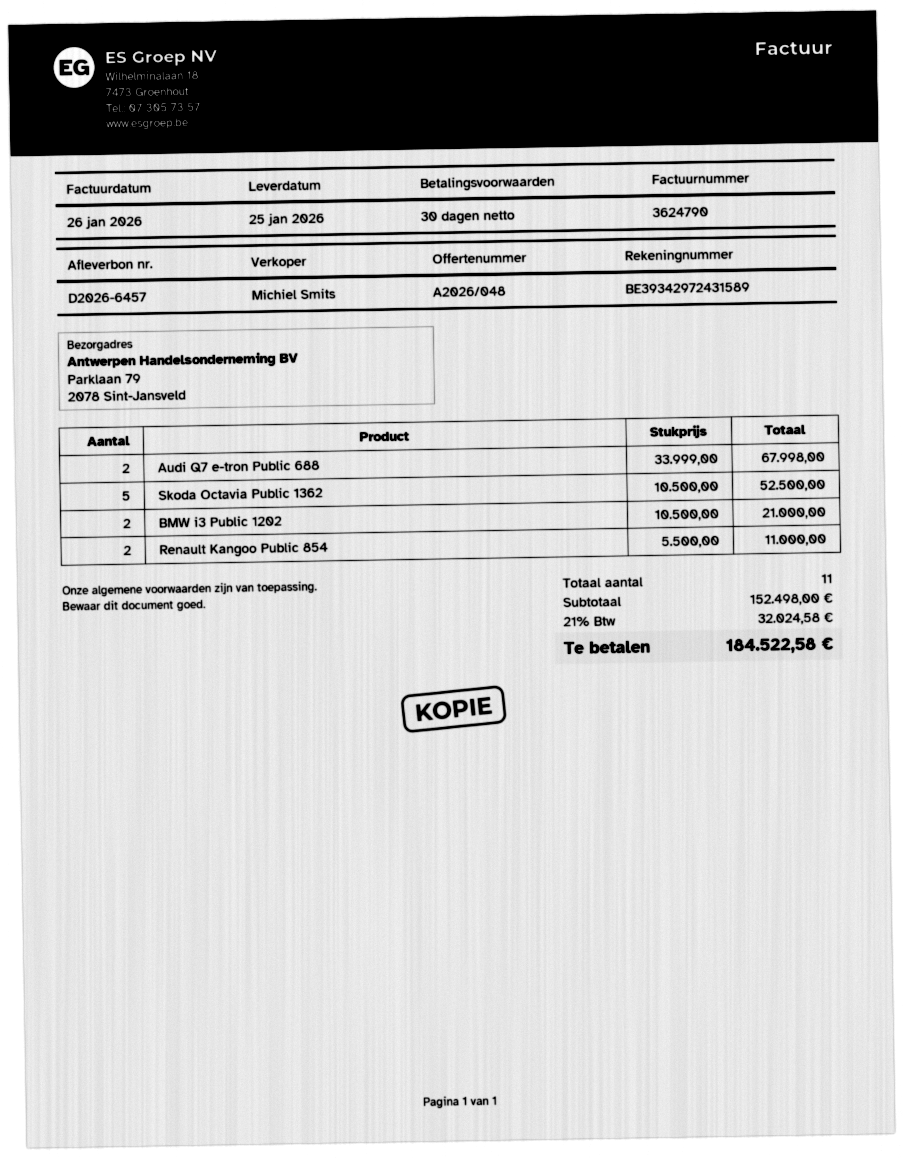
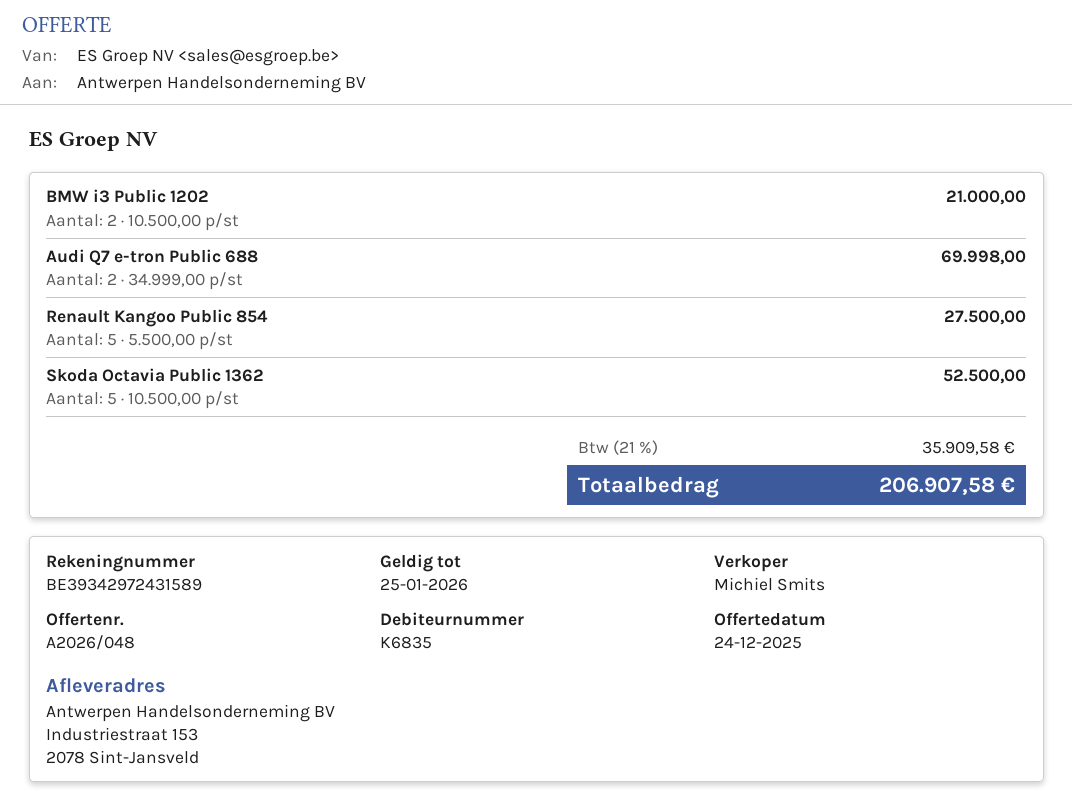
ship to: Parklaan 79, 2078 Sint-Jansveld -> Industriestraat 153, 2078 Sint-Jansveld
Audi Q7 e-tron Public 688: 2 x 33999.00 = 67998.00 -> 2 x 34999.00 = 69998.00
Renault Kangoo Public 854: 2 x 5500.00 = 11000.00 -> 5 x 5500.00 = 27500.00
tax: 21% = 32024.58 -> 21% = 35909.58
total: 184522.58 -> 206907.58

